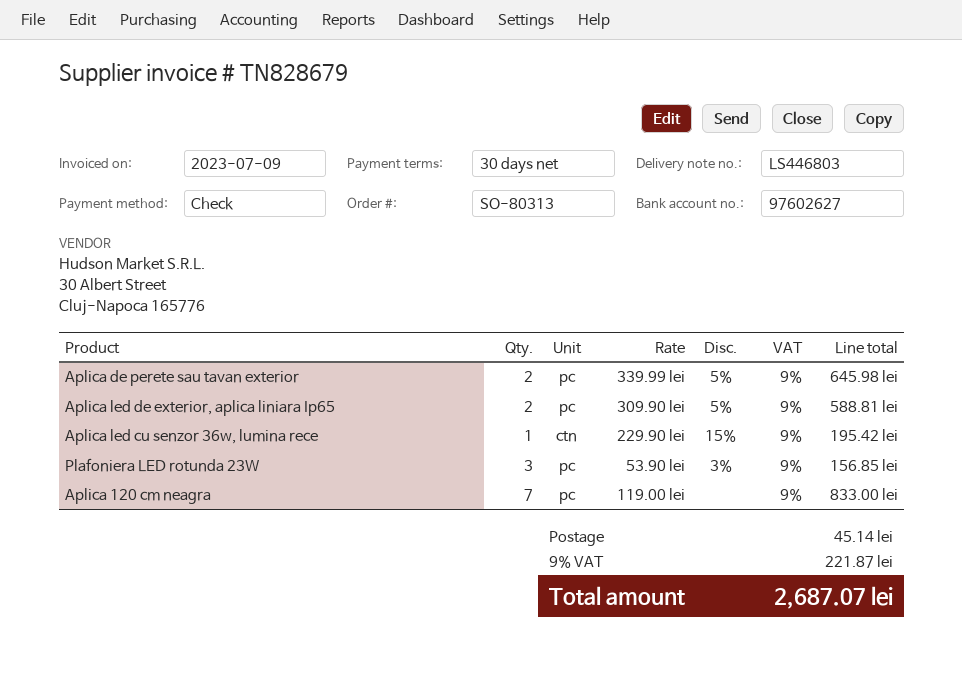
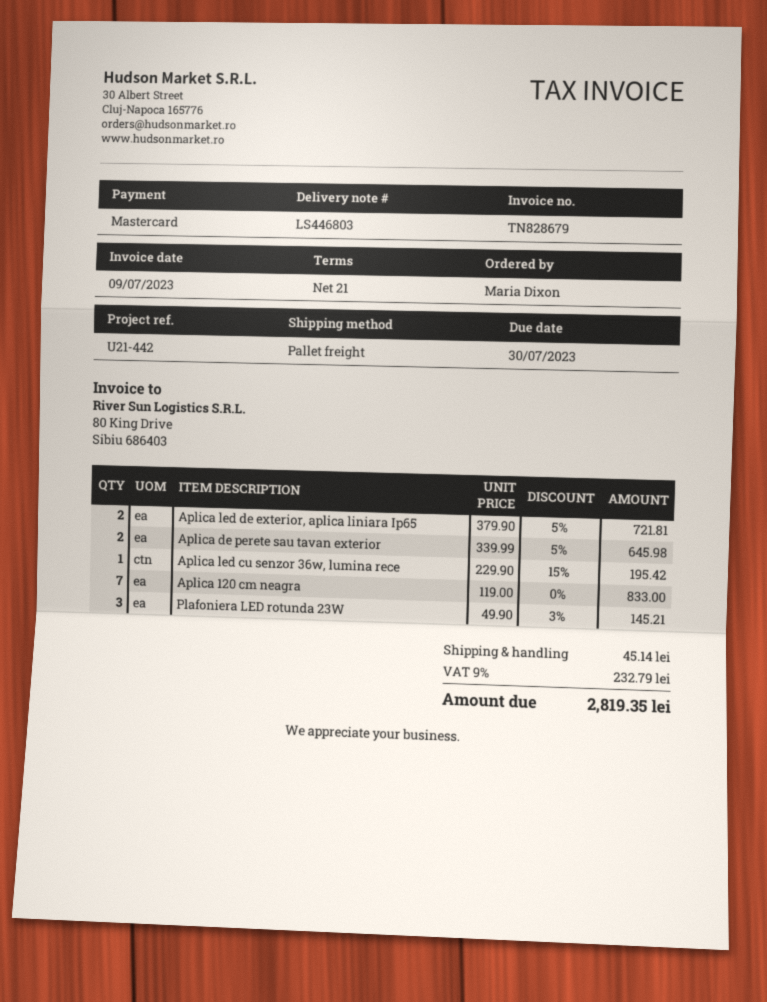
payment terms: 30 days -> 21 days
payment method: cheque -> Mastercard
Aplica led de exterior, aplica liniara Ip65: 2 x 309.90 - 5% = 588.81 -> 2 x 379.90 - 5% = 721.81
Plafoniera LED rotunda 23W: 3 x 53.90 - 3% = 156.85 -> 3 x 49.90 - 3% = 145.21
tax: 9% = 221.87 -> 9% = 232.79
total: 2687.07 -> 2819.35

